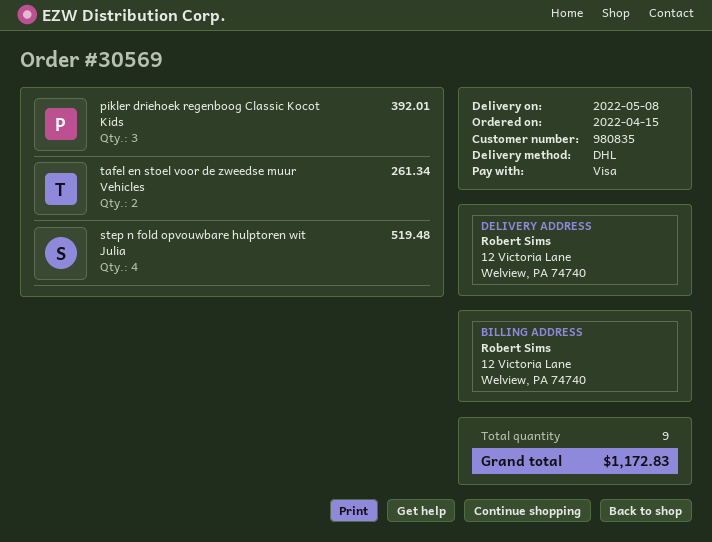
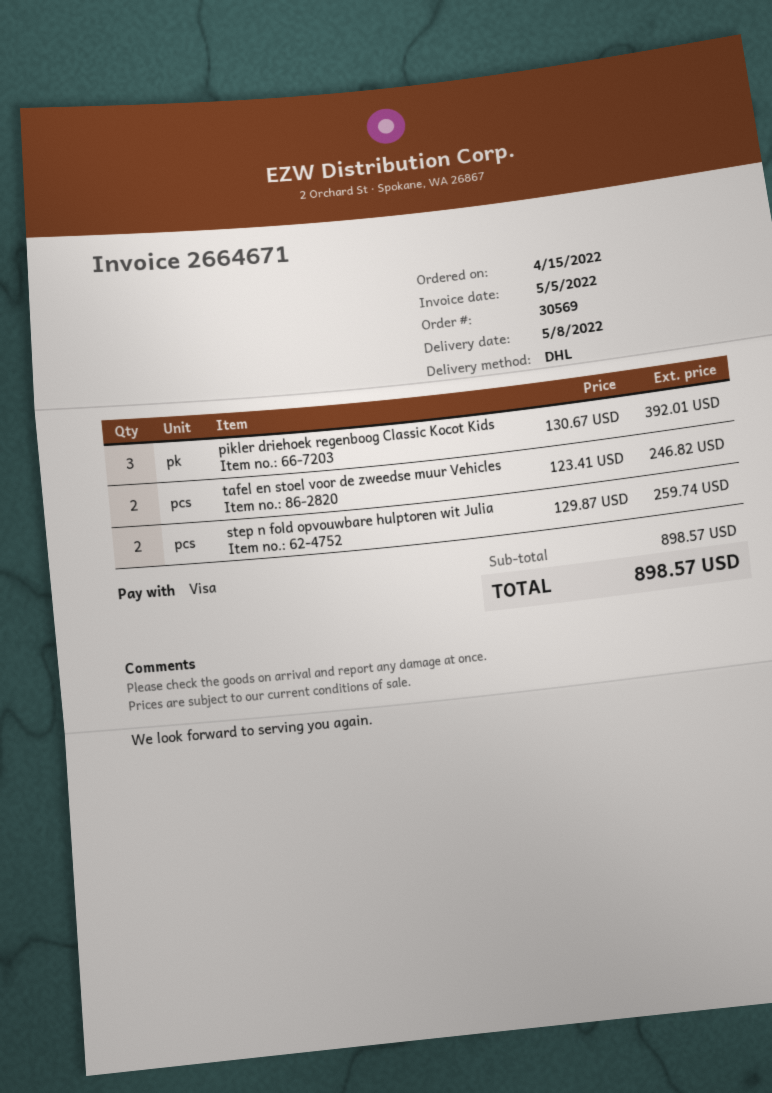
tafel en stoel voor de zweedse muur Vehicles: 2 for 261.34 -> 2 for 246.82
step n fold opvouwbare hulptoren wit Julia: 4 for 519.48 -> 2 for 259.74
total: 1172.83 -> 898.57

